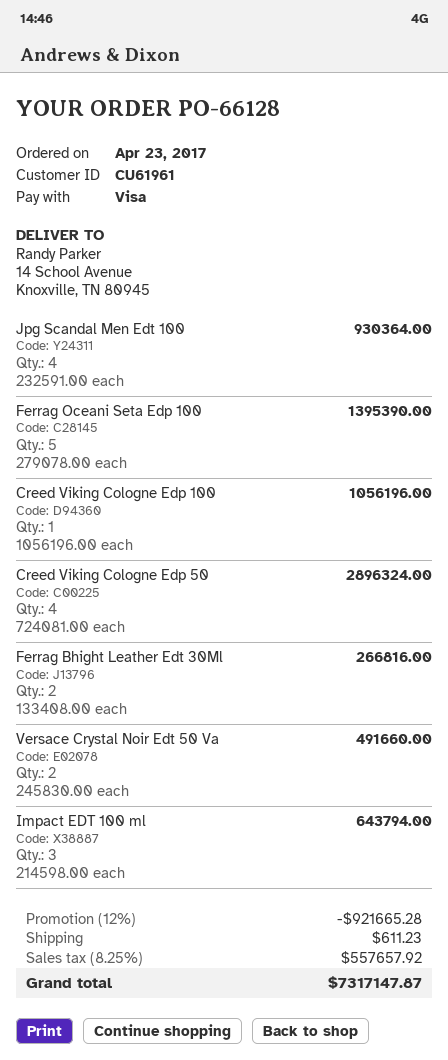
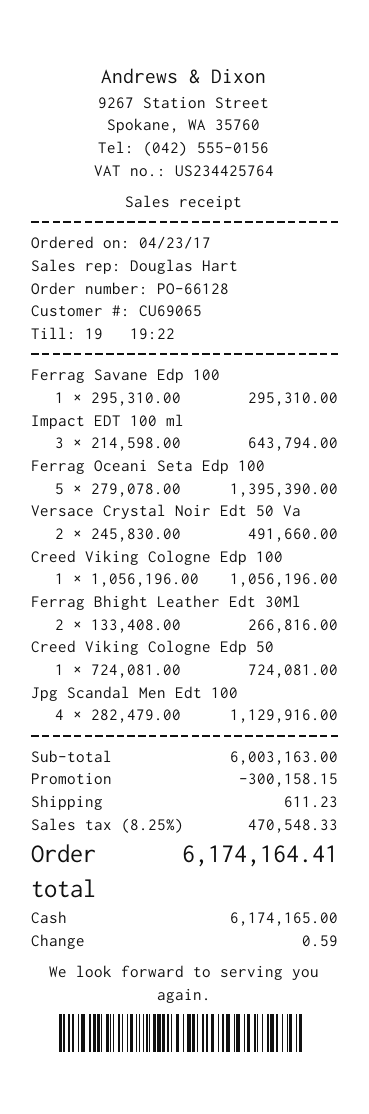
customer number: CU61961 -> CU69065
payment method: Visa -> cash
Jpg Scandal Men Edt 100: 4 x 232591.00 = 930364.00 -> 4 x 282479.00 = 1129916.00
Creed Viking Cologne Edp 50: 4 x 724081.00 = 2896324.00 -> 1 x 724081.00 = 724081.00
Ferrag Savane Edp 100: none -> 1 x 295310.00 = 295310.00
discount: 921665.28 -> 300158.15
tax: 8.25% = 557657.92 -> 8.25% = 470548.33
total: 7317147.87 -> 6174164.41

